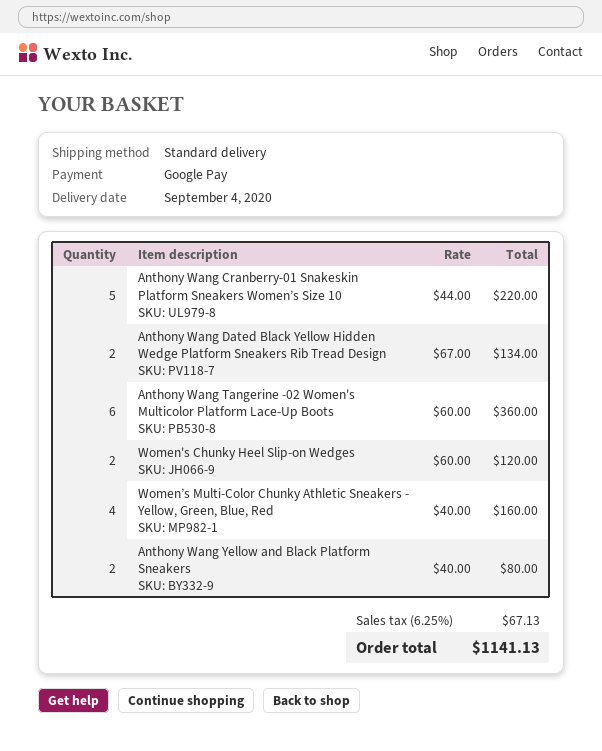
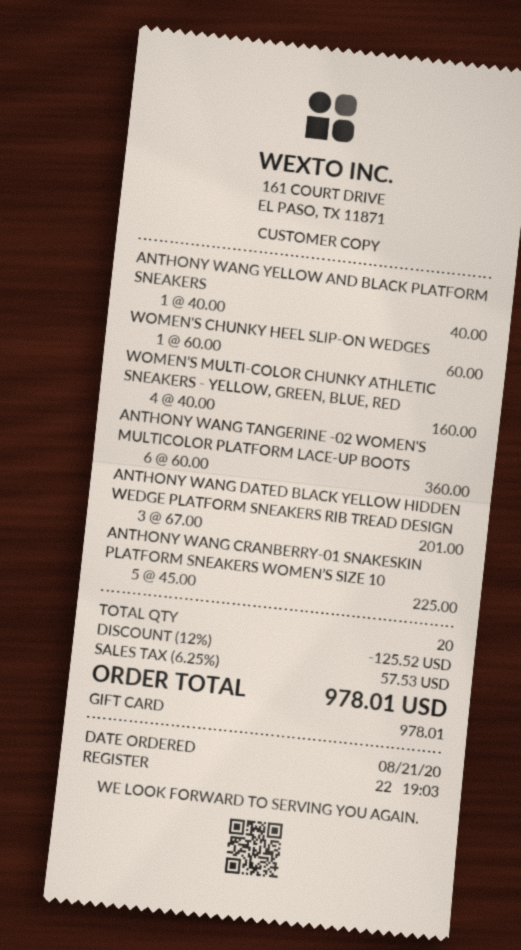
payment method: Google Pay -> gift card
Anthony Wang Cranberry-01 Snakeskin Platform Sneakers Women’s Size 10: 5 x 44.00 = 220.00 -> 5 x 45.00 = 225.00
Anthony Wang Dated Black Yellow Hidden Wedge Platform Sneakers Rib Tread Design: 2 x 67.00 = 134.00 -> 3 x 67.00 = 201.00
Women's Chunky Heel Slip-on Wedges: 2 x 60.00 = 120.00 -> 1 x 60.00 = 60.00
Anthony Wang Yellow and Black Platform Sneakers: 2 x 40.00 = 80.00 -> 1 x 40.00 = 40.00
discount: none -> 12% = 125.52
tax: 6.25% = 67.13 -> 6.25% = 57.53
total: 1141.13 -> 978.01

